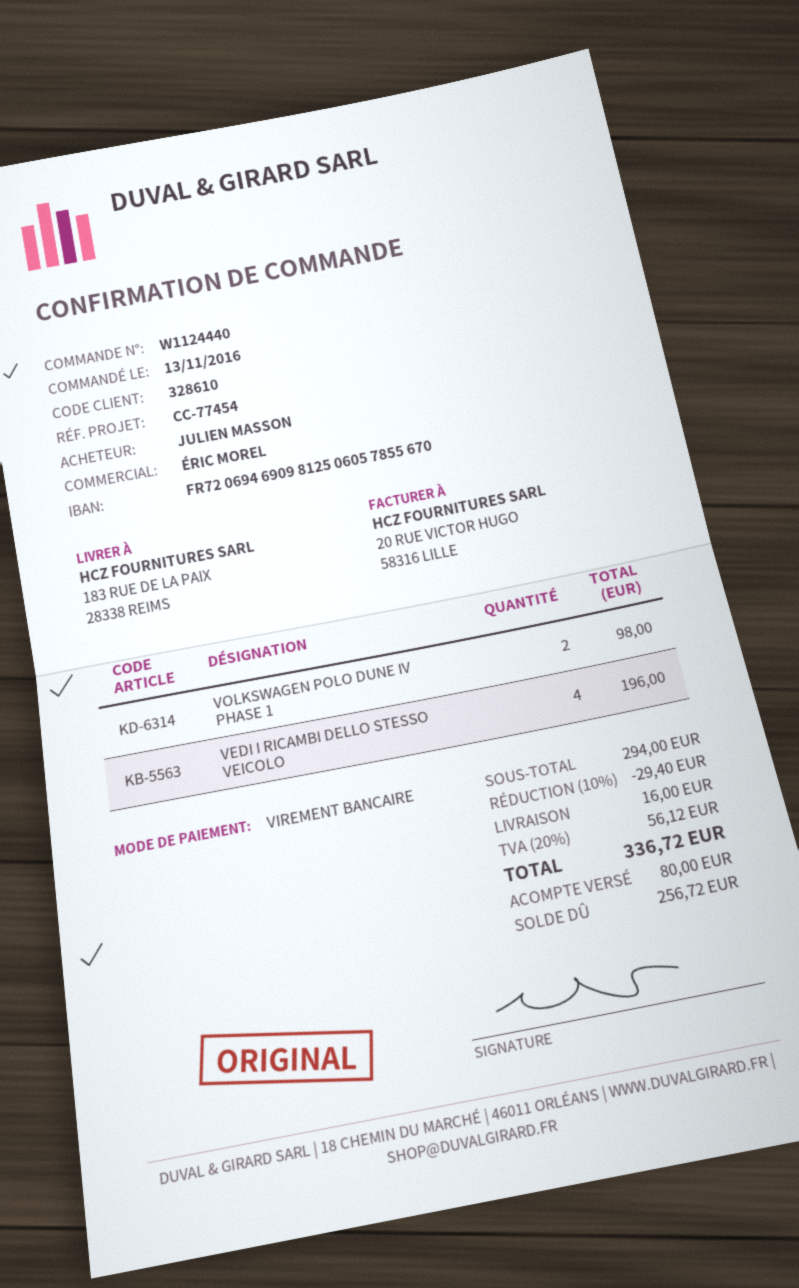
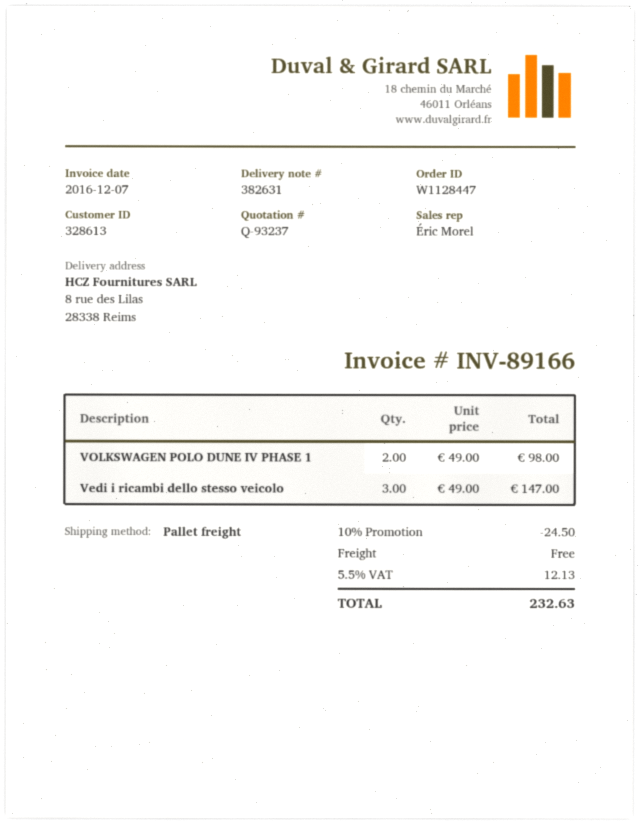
order number: W1124440 -> W1128447
customer number: 328610 -> 328613
ship to: 183 RUE DE LA PAIX, 28338 REIMS -> 8 rue des Lilas, 28338 Reims
VEDI I RICAMBI DELLO STESSO VEICOLO: 4 for 196.00 -> 3 for 147.00
discount: 10% = 29.40 -> 10% = 24.50
shipping: 16.00 -> 0.00
tax: 20% = 56.12 -> 5.5% = 12.13
total: 336.72 -> 232.63

